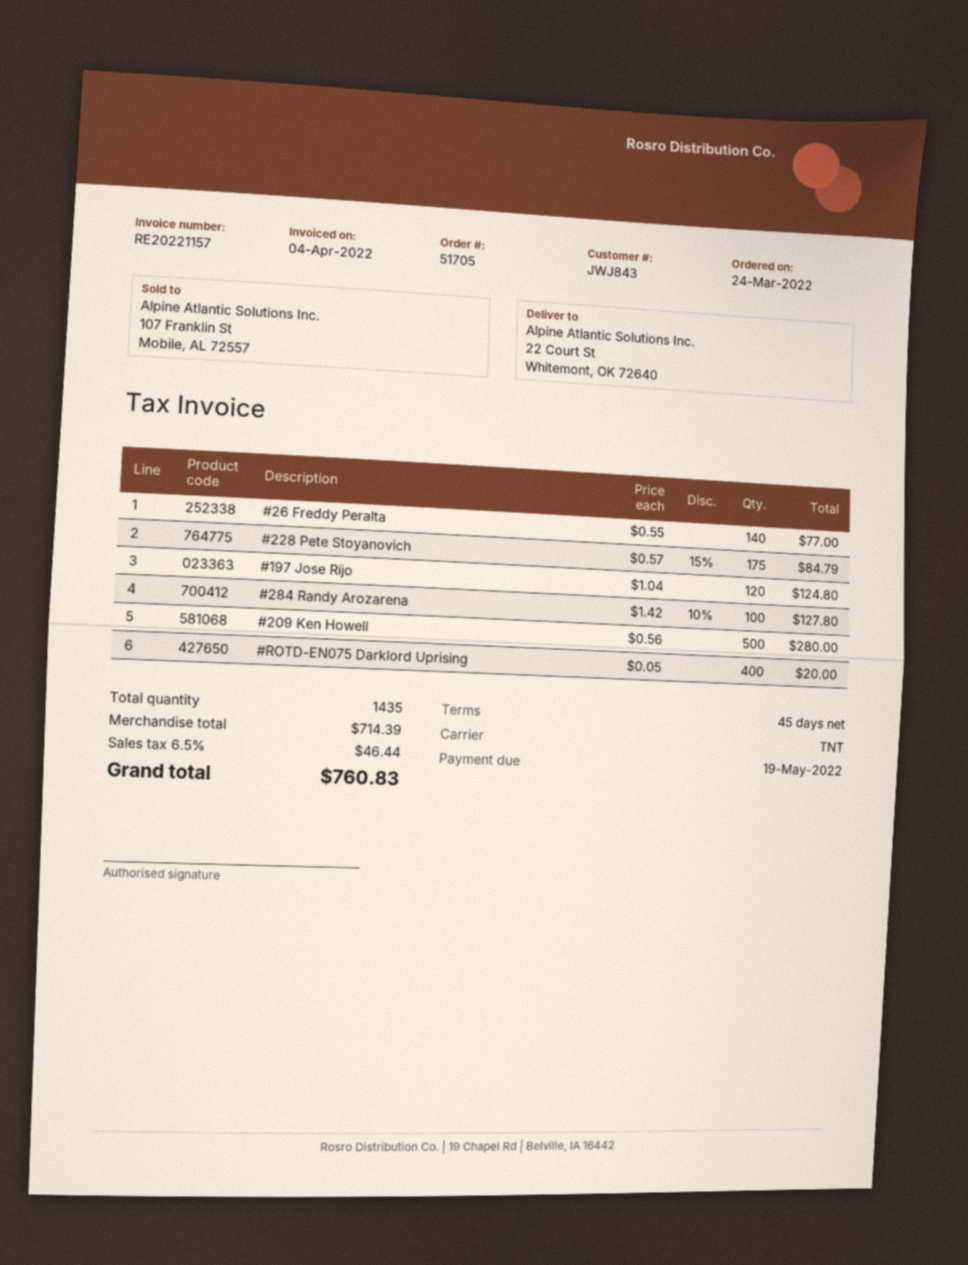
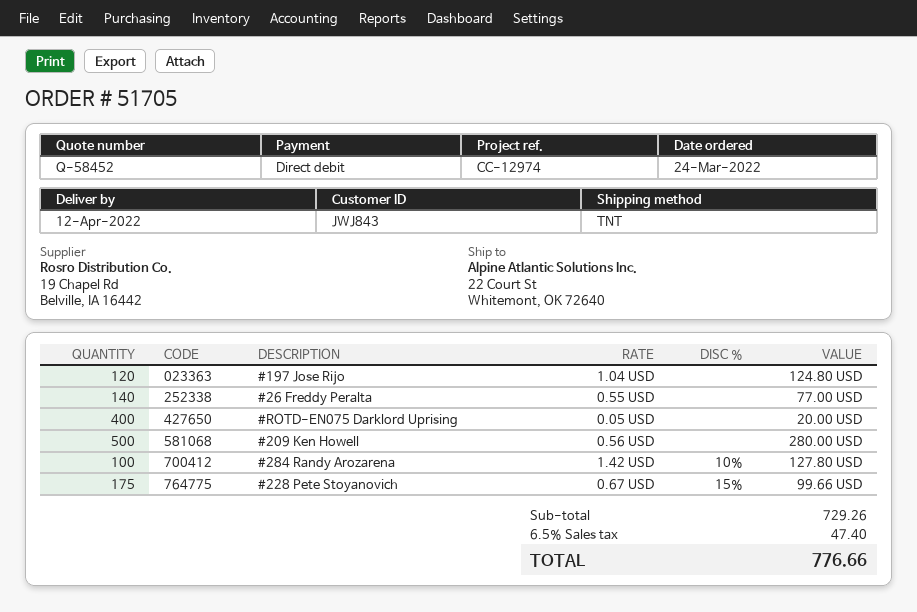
#228 Pete Stoyanovich: 175 x 0.57 - 15% = 84.79 -> 175 x 0.67 - 15% = 99.66
subtotal: 714.39 -> 729.26
tax: 6.5% = 46.44 -> 6.5% = 47.40
total: 760.83 -> 776.66

